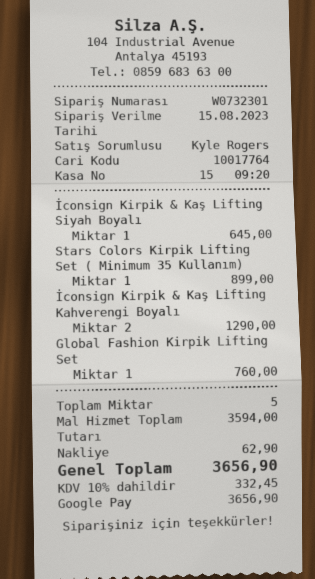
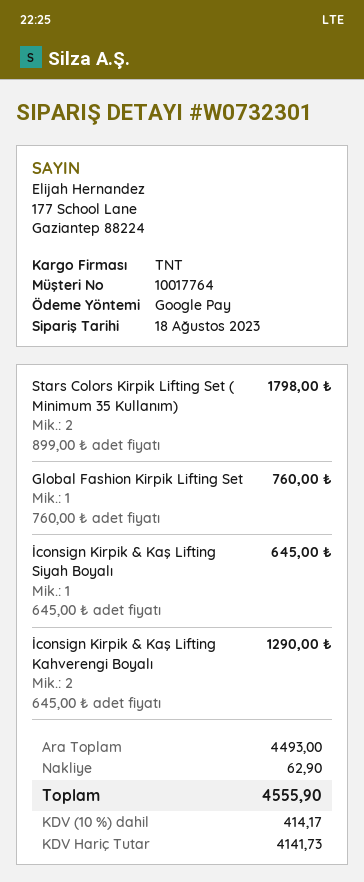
order date: 2023-08-15 -> 2023-08-18
Stars Colors Kirpik Lifting Set ( Minimum 35 Kullanım): 1 for 899.00 -> 2 for 1798.00
subtotal: 3594.00 -> 4493.00
tax: 10% = 332.45 -> 10% = 414.17
total: 3656.90 -> 4555.90

